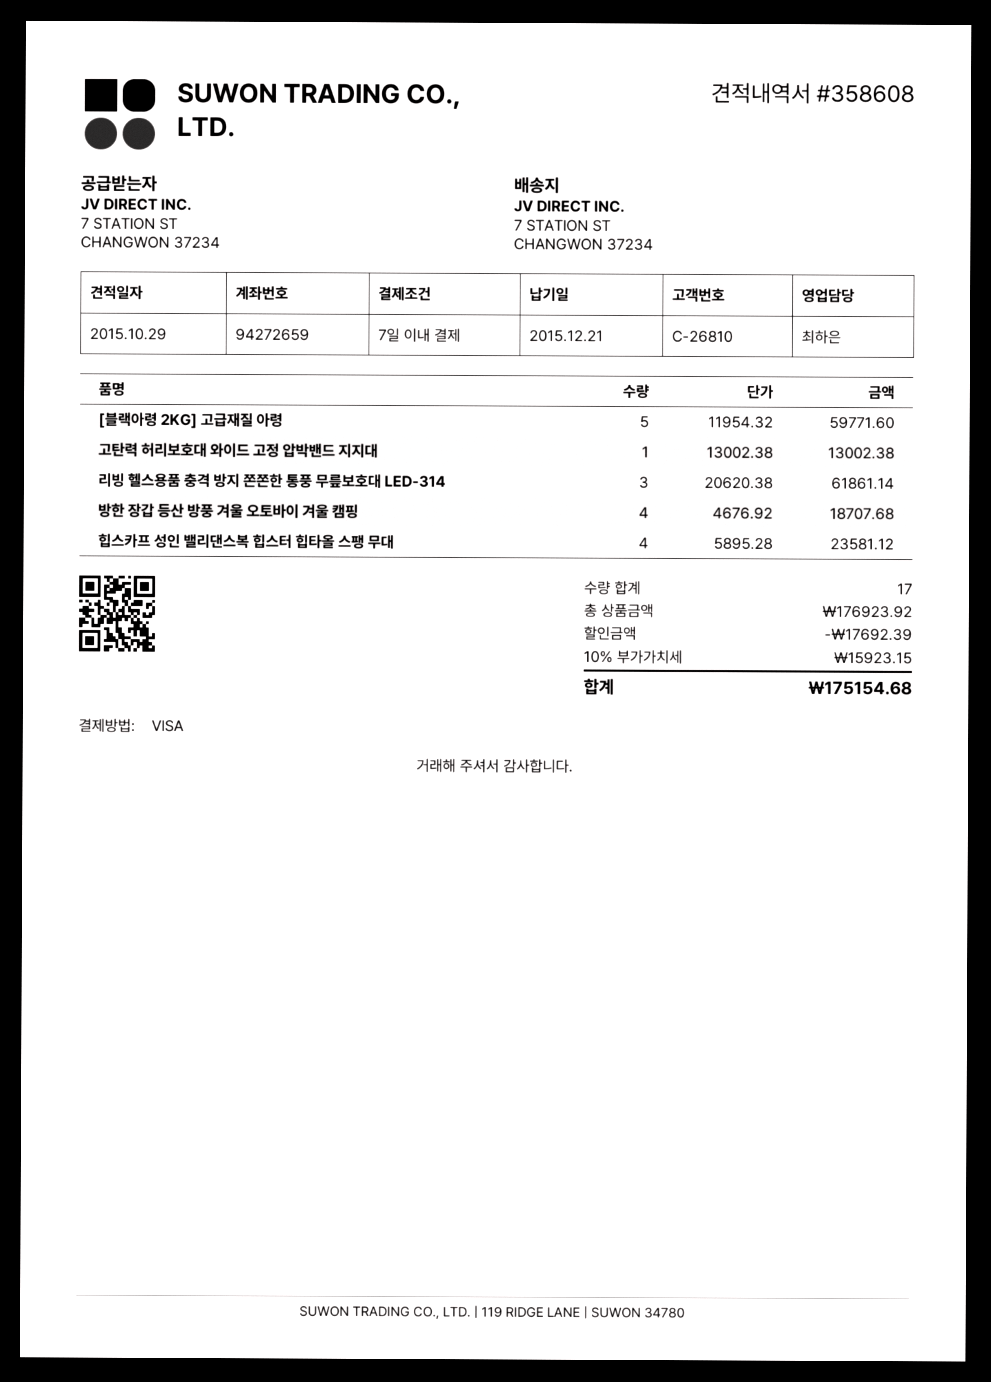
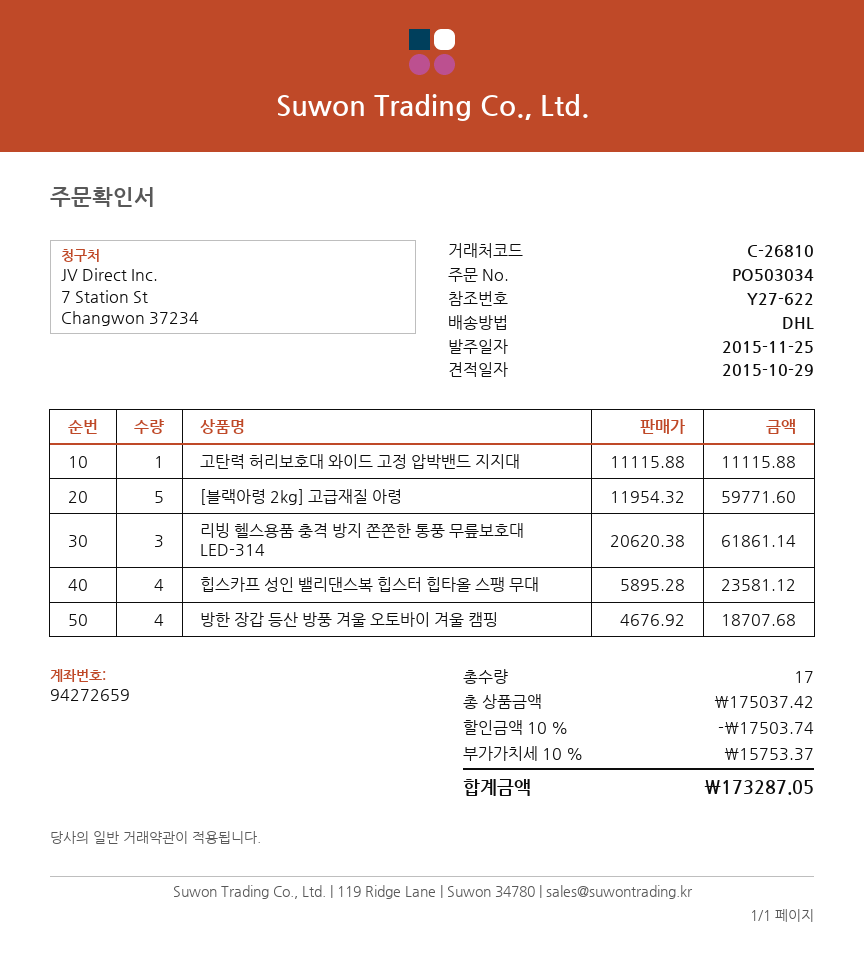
고탄력 허리보호대 와이드 고정 압박밴드 지지대: 1 x 13002.38 = 13002.38 -> 1 x 11115.88 = 11115.88
subtotal: 176923.92 -> 175037.42
discount: 17692.39 -> 17503.74
tax: 10% = 15923.15 -> 10% = 15753.37
total: 175154.68 -> 173287.05

